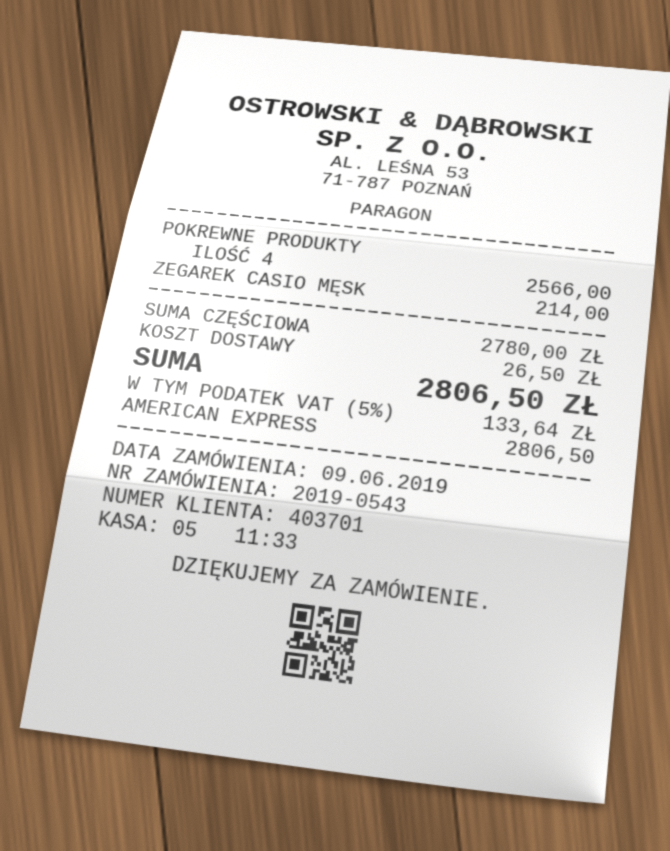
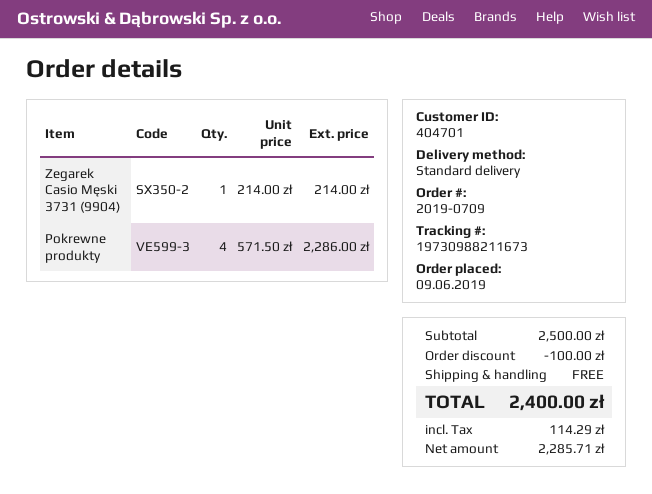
order number: 2019-0543 -> 2019-0709
customer number: 403701 -> 404701
POKREWNE PRODUKTY: 4 for 2566.00 -> 4 for 2286.00
subtotal: 2780.00 -> 2500.00
discount: none -> 100.00
shipping: 26.50 -> 0.00
tax: 133.64 -> 114.29
total: 2806.50 -> 2400.00

